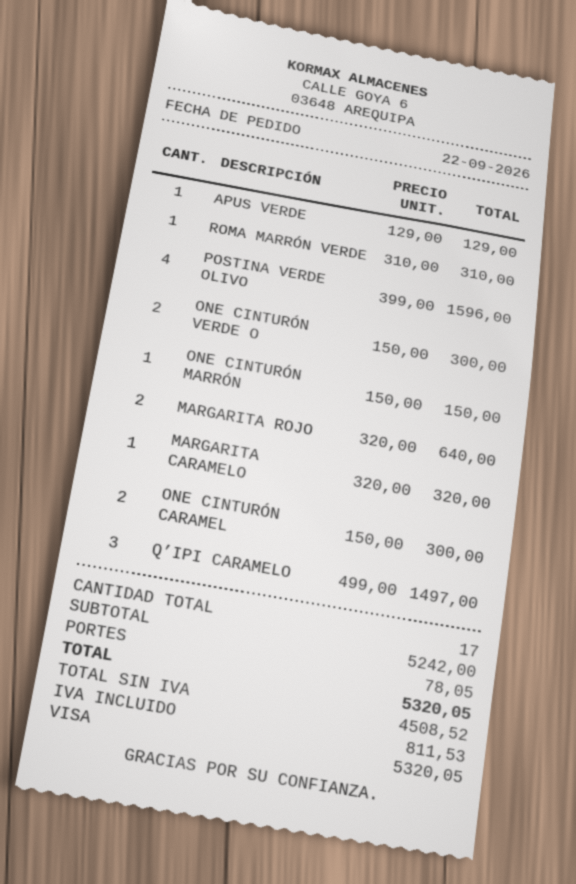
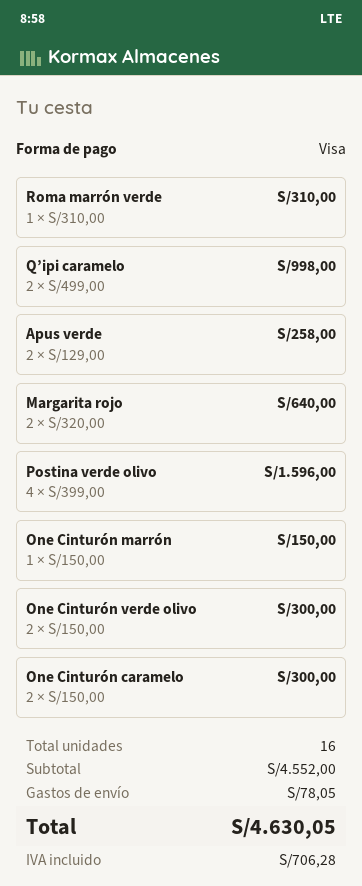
APUS VERDE: 1 x 129.00 = 129.00 -> 2 x 129.00 = 258.00
MARGARITA CARAMELO: 1 x 320.00 = 320.00 -> none
Q’IPI CARAMELO: 3 x 499.00 = 1497.00 -> 2 x 499.00 = 998.00
total quantity: 17 -> 16
subtotal: 5242.00 -> 4552.00
tax: 811.53 -> 706.28
total: 5320.05 -> 4630.05

